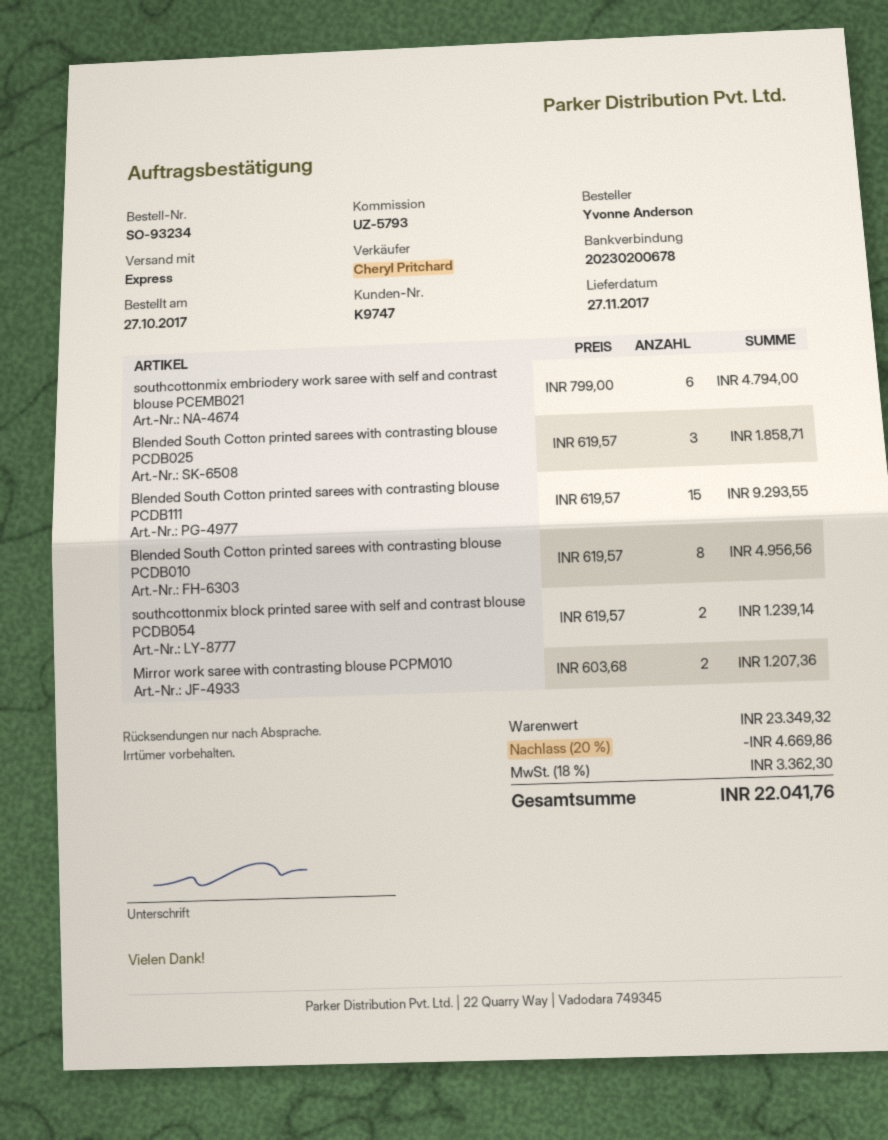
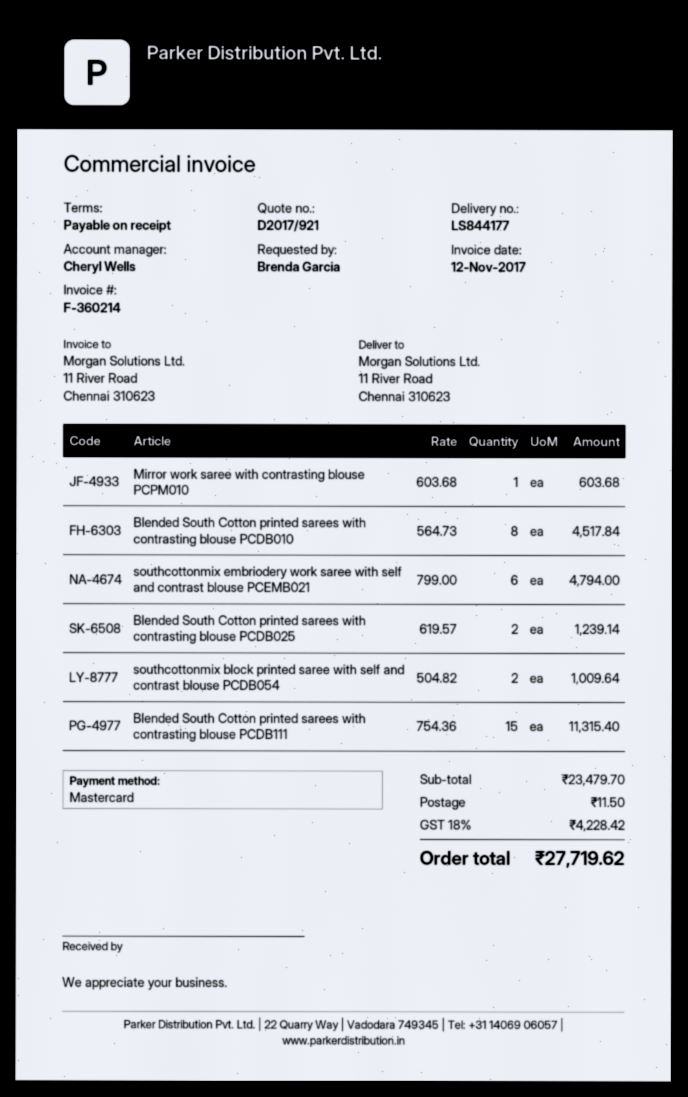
ordered by: Yvonne Anderson -> Brenda Garcia
sales rep: Cheryl Pritchard -> Cheryl Wells
Blended South Cotton printed sarees with contrasting blouse PCDB025: 3 x 619.57 = 1858.71 -> 2 x 619.57 = 1239.14
Blended South Cotton printed sarees with contrasting blouse PCDB111: 15 x 619.57 = 9293.55 -> 15 x 754.36 = 11315.40
Blended South Cotton printed sarees with contrasting blouse PCDB010: 8 x 619.57 = 4956.56 -> 8 x 564.73 = 4517.84
southcottonmix block printed saree with self and contrast blouse PCDB054: 2 x 619.57 = 1239.14 -> 2 x 504.82 = 1009.64
Mirror work saree with contrasting blouse PCPM010: 2 x 603.68 = 1207.36 -> 1 x 603.68 = 603.68
subtotal: 23349.32 -> 23479.70
discount: 20% = 4669.86 -> none
shipping: none -> 11.50
tax: 18% = 3362.30 -> 18% = 4228.42
total: 22041.76 -> 27719.62

